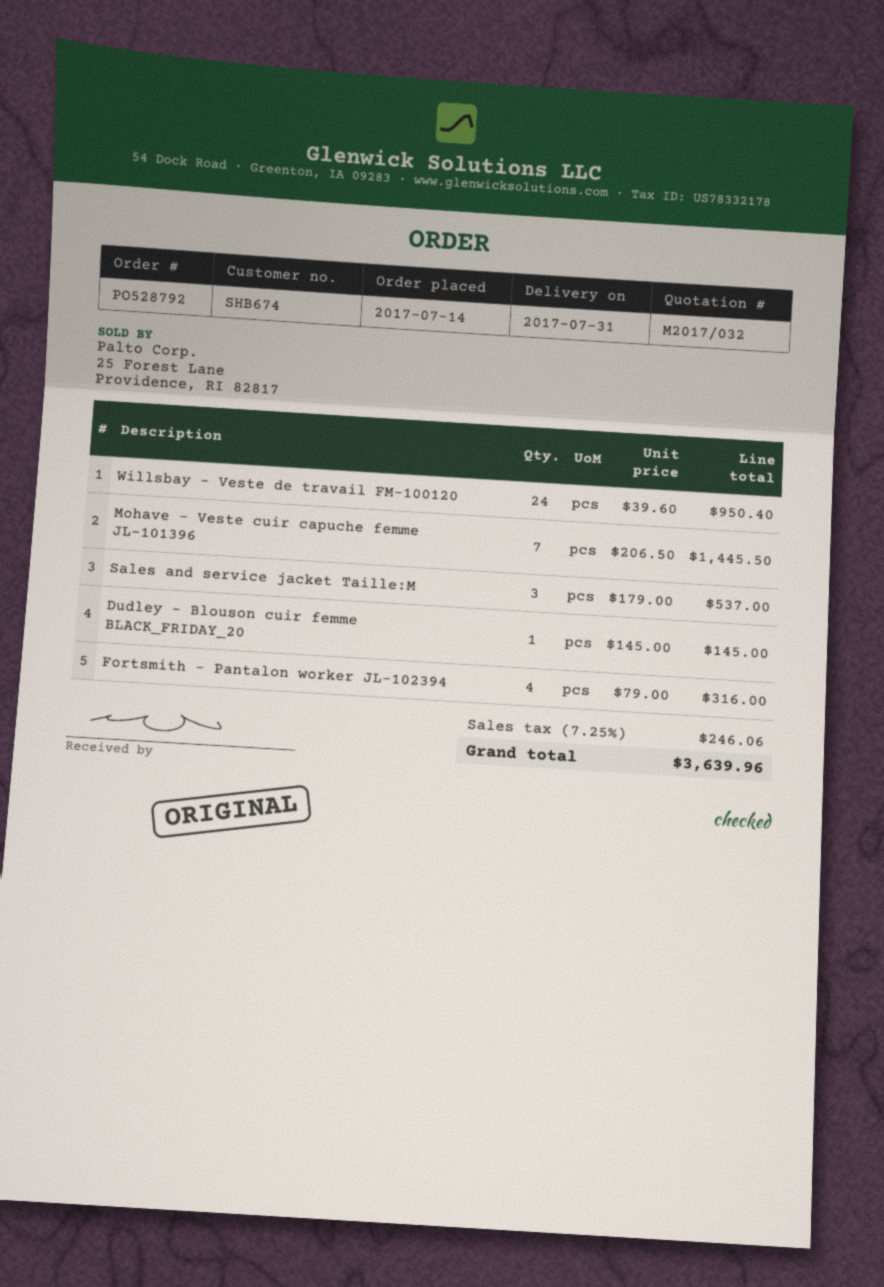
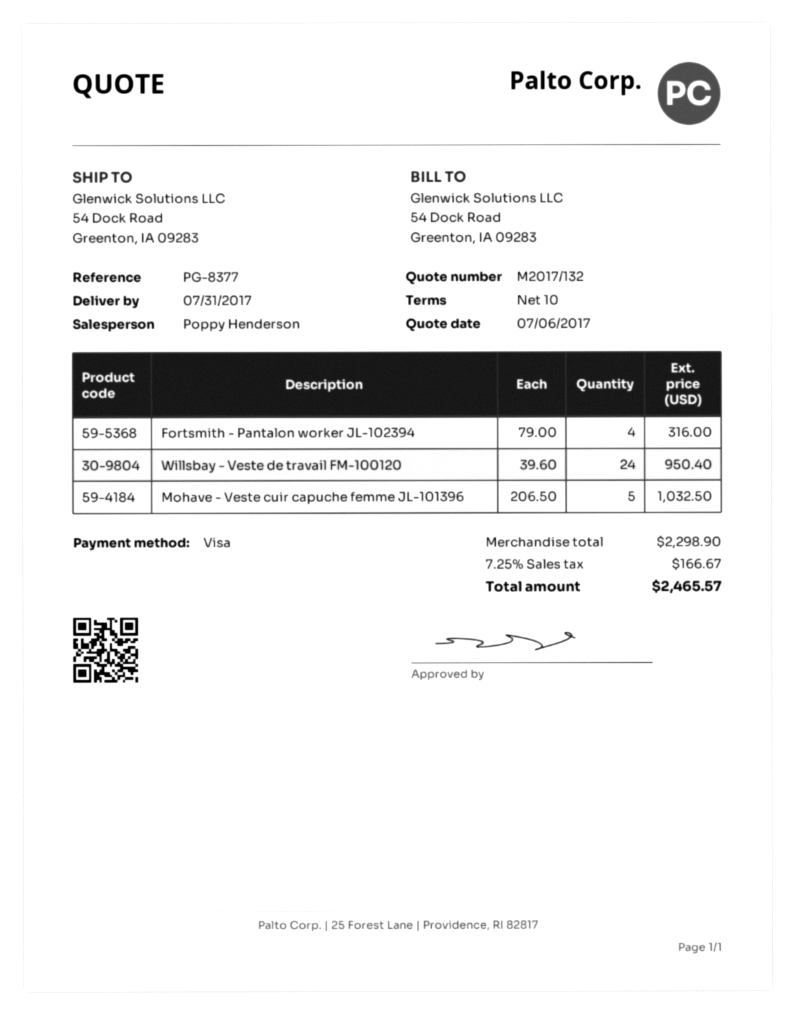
quote number: M2017/032 -> M2017/132
Mohave - Veste cuir capuche femme JL-101396: 7 x 206.50 = 1445.50 -> 5 x 206.50 = 1032.50
Sales and service jacket Taille:M: 3 x 179.00 = 537.00 -> none
Dudley - Blouson cuir femme BLACK_FRIDAY_20: 1 x 145.00 = 145.00 -> none
tax: 7.25% = 246.06 -> 7.25% = 166.67
total: 3639.96 -> 2465.57

